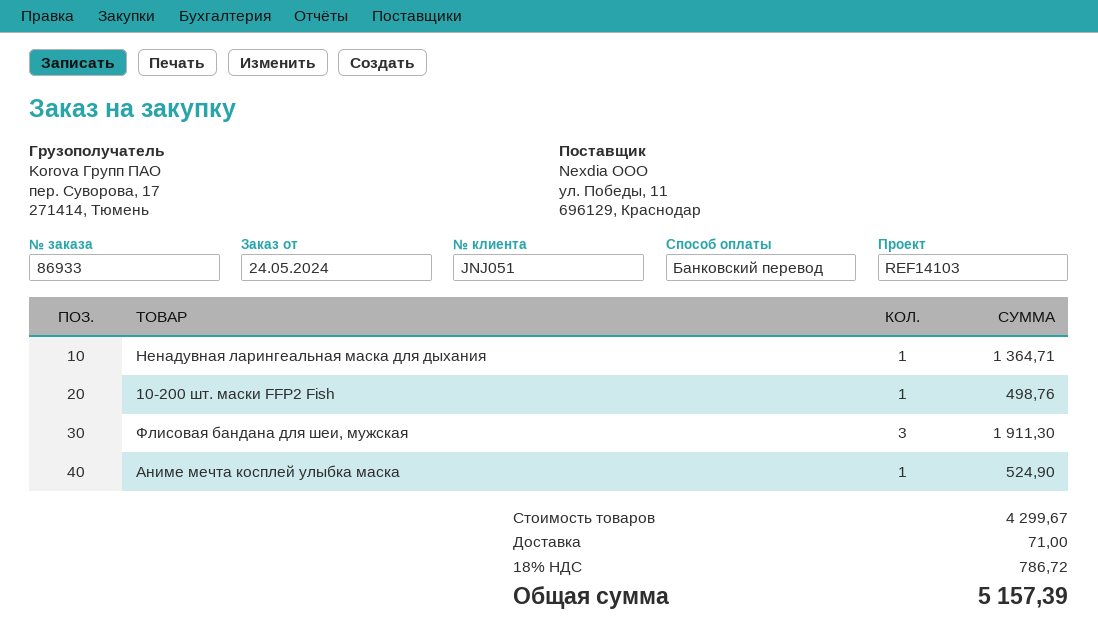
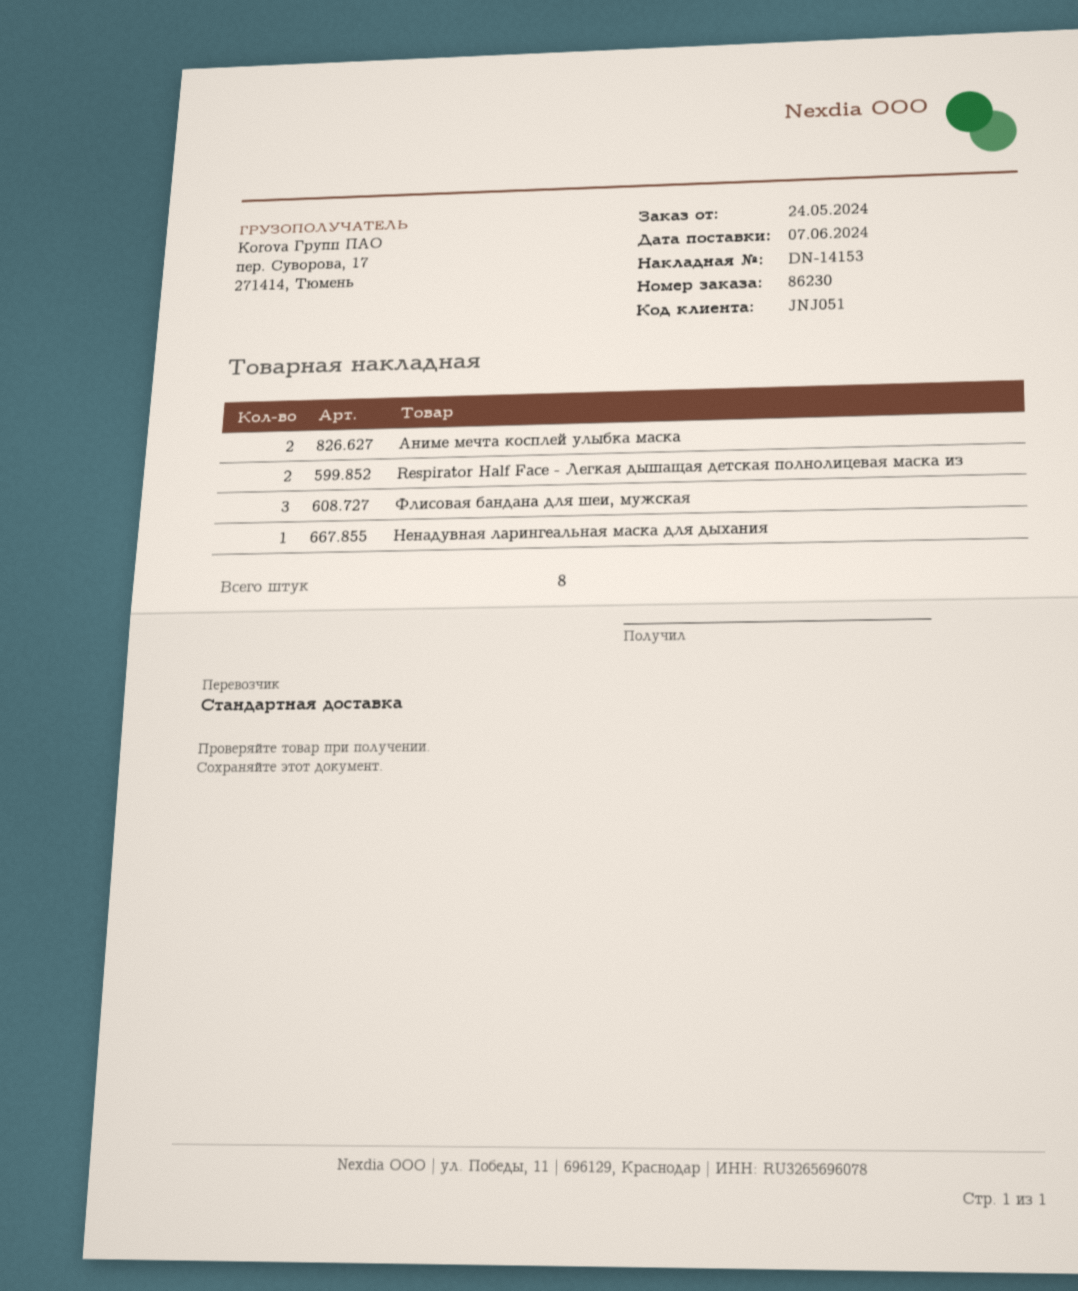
order number: 86933 -> 86230
10-200 шт. маски FFP2 Fish: 1 -> none
Аниме мечта косплей улыбка маска: 1 -> 2
Respirator Half Face - Легкая дышащая детская полнолицевая маска из: none -> 2

